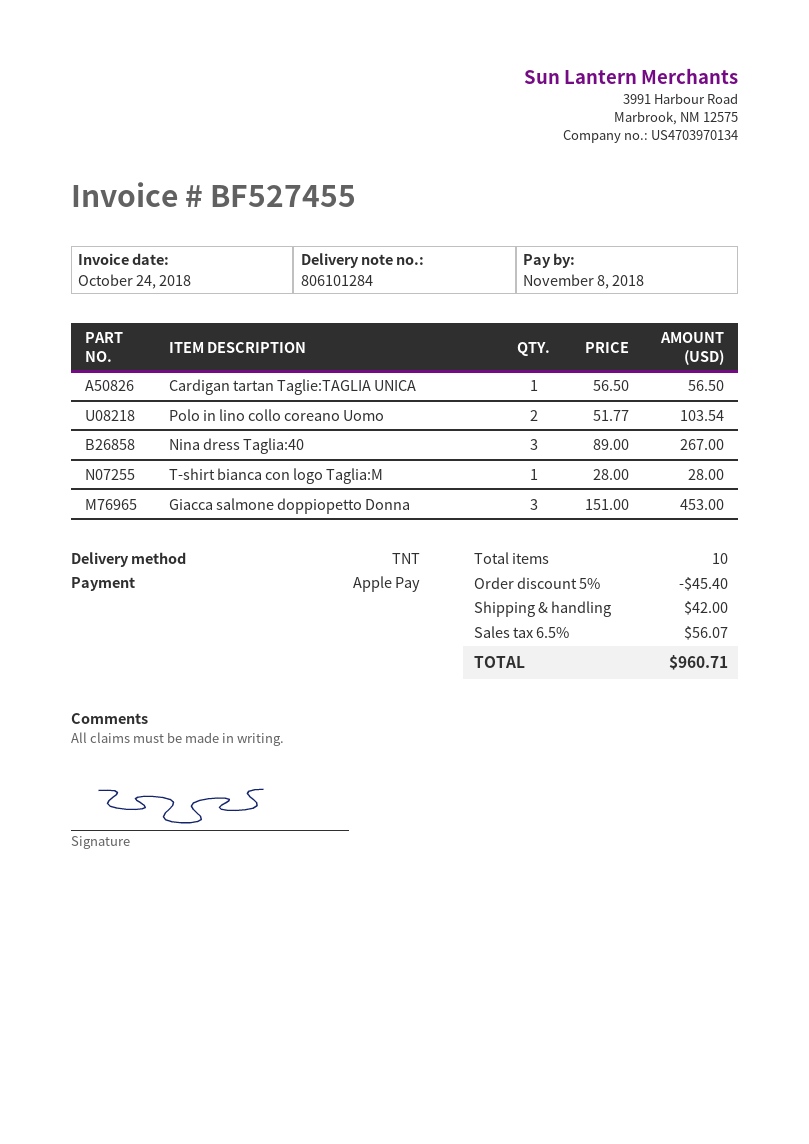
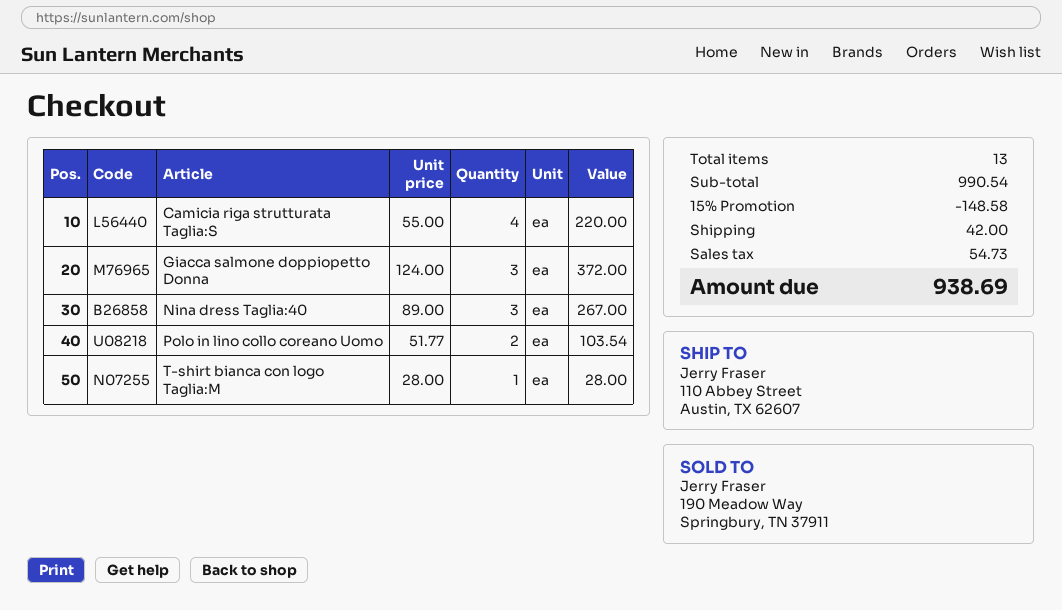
Cardigan tartan Taglie:TAGLIA UNICA: 1 x 56.50 = 56.50 -> none
Giacca salmone doppiopetto Donna: 3 x 151.00 = 453.00 -> 3 x 124.00 = 372.00
Camicia riga strutturata Taglia:S: none -> 4 x 55.00 = 220.00
total quantity: 10 -> 13
discount: 5% = 45.40 -> 15% = 148.58
tax: 56.07 -> 54.73
total: 960.71 -> 938.69

